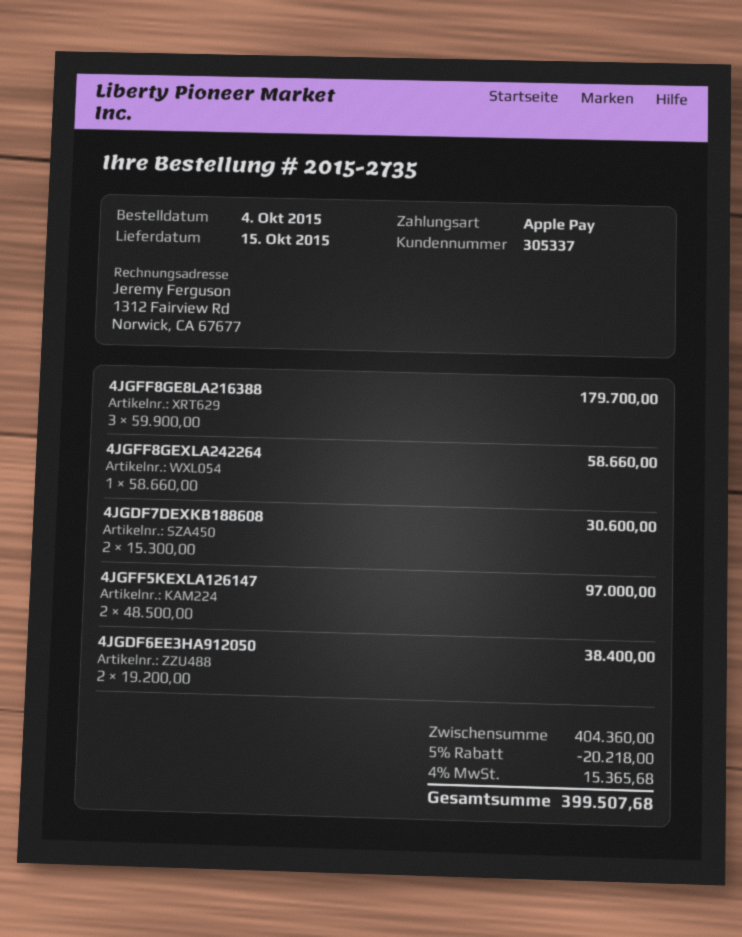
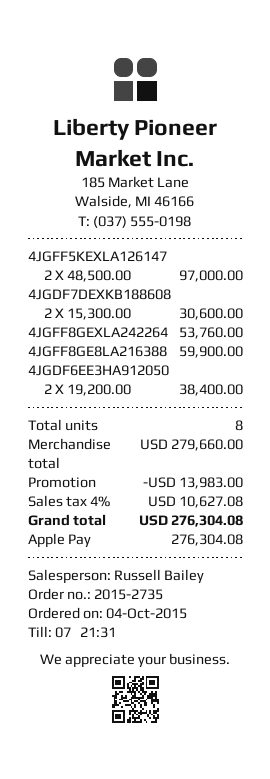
4JGFF8GE8LA216388: 3 x 59900.00 = 179700.00 -> 1 x 59900.00 = 59900.00
4JGFF8GEXLA242264: 1 x 58660.00 = 58660.00 -> 1 x 53760.00 = 53760.00
subtotal: 404360.00 -> 279660.00
discount: 20218.00 -> 13983.00
tax: 4% = 15365.68 -> 4% = 10627.08
total: 399507.68 -> 276304.08

